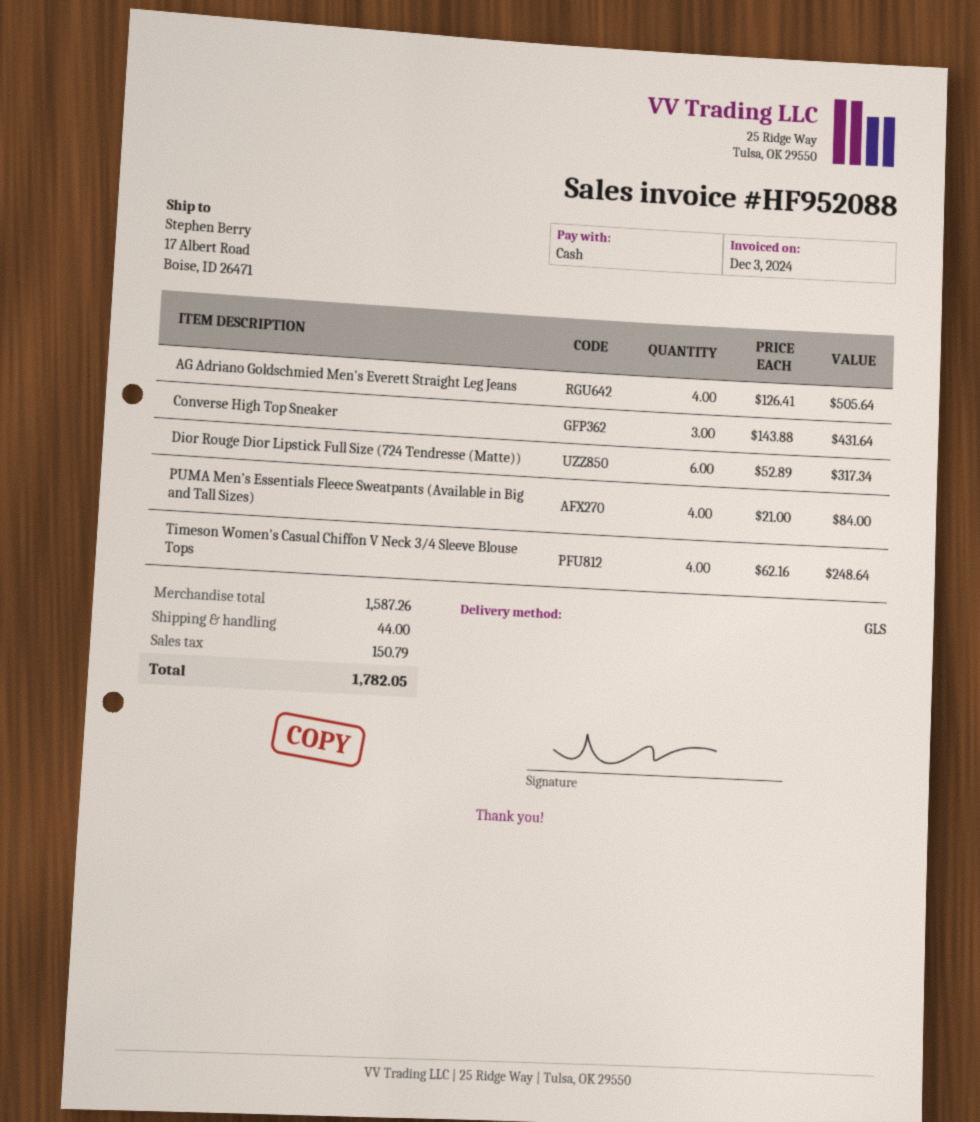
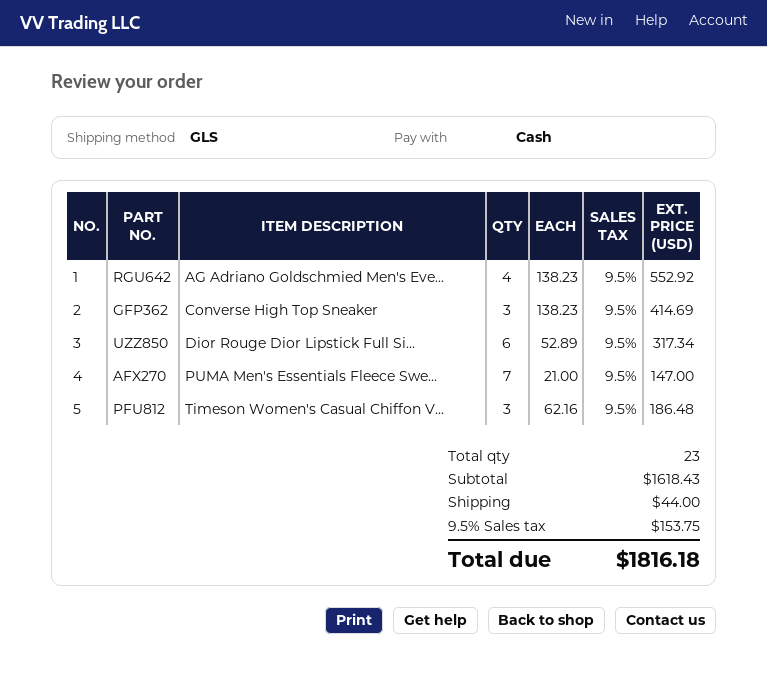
AG Adriano Goldschmied Men's Everett Straight Leg Jeans: 4 x 126.41 = 505.64 -> 4 x 138.23 = 552.92
Converse High Top Sneaker: 3 x 143.88 = 431.64 -> 3 x 138.23 = 414.69
PUMA Men's Essentials Fleece Sweatpants (Available in Big and Tall Sizes): 4 x 21.00 = 84.00 -> 7 x 21.00 = 147.00
Timeson Women's Casual Chiffon V Neck 3/4 Sleeve Blouse Tops: 4 x 62.16 = 248.64 -> 3 x 62.16 = 186.48
subtotal: 1587.26 -> 1618.43
tax: 150.79 -> 153.75
total: 1782.05 -> 1816.18

